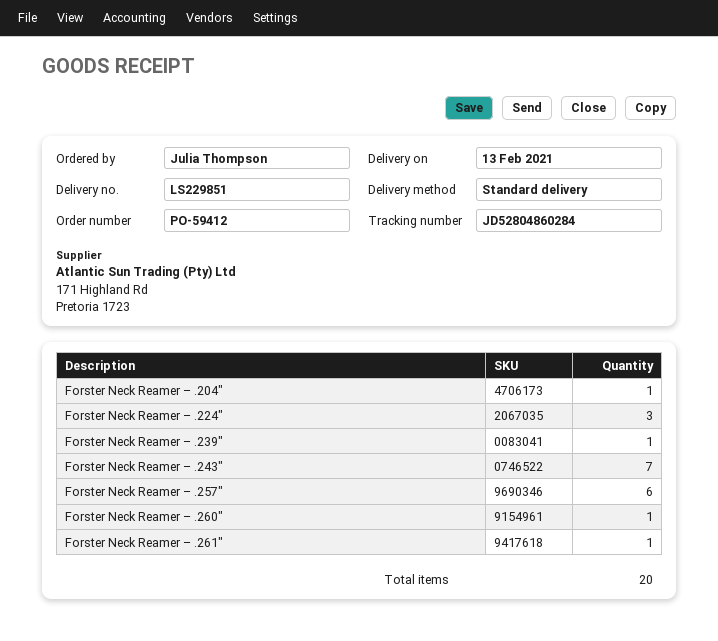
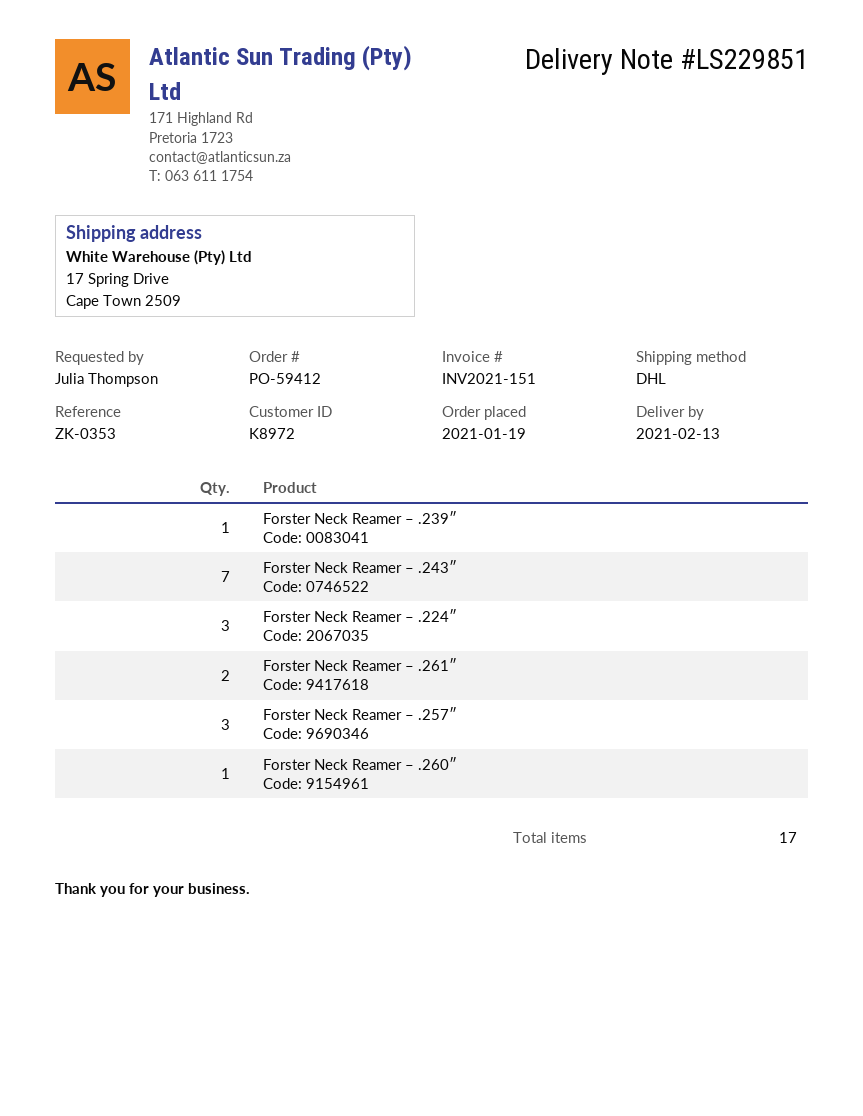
shipping method: standard -> DHL
Forster Neck Reamer – .204″: 1 -> none
Forster Neck Reamer – .257″: 6 -> 3
Forster Neck Reamer – .261″: 1 -> 2
total quantity: 20 -> 17

